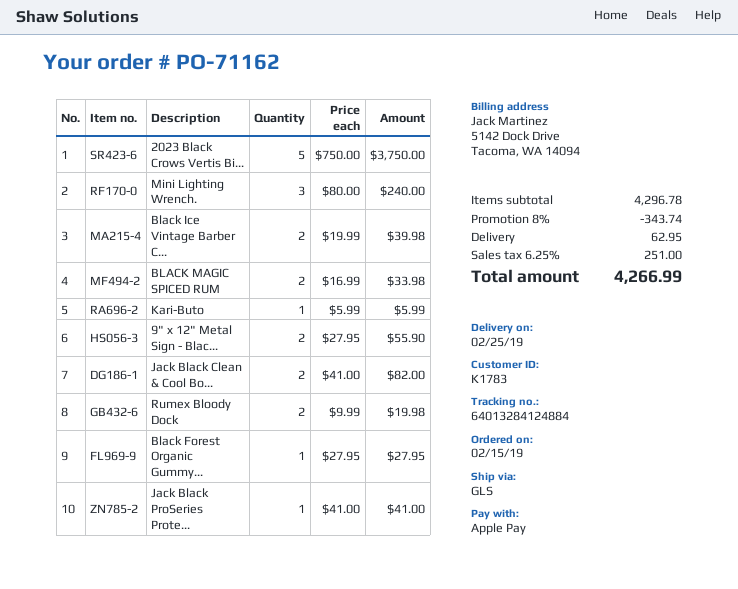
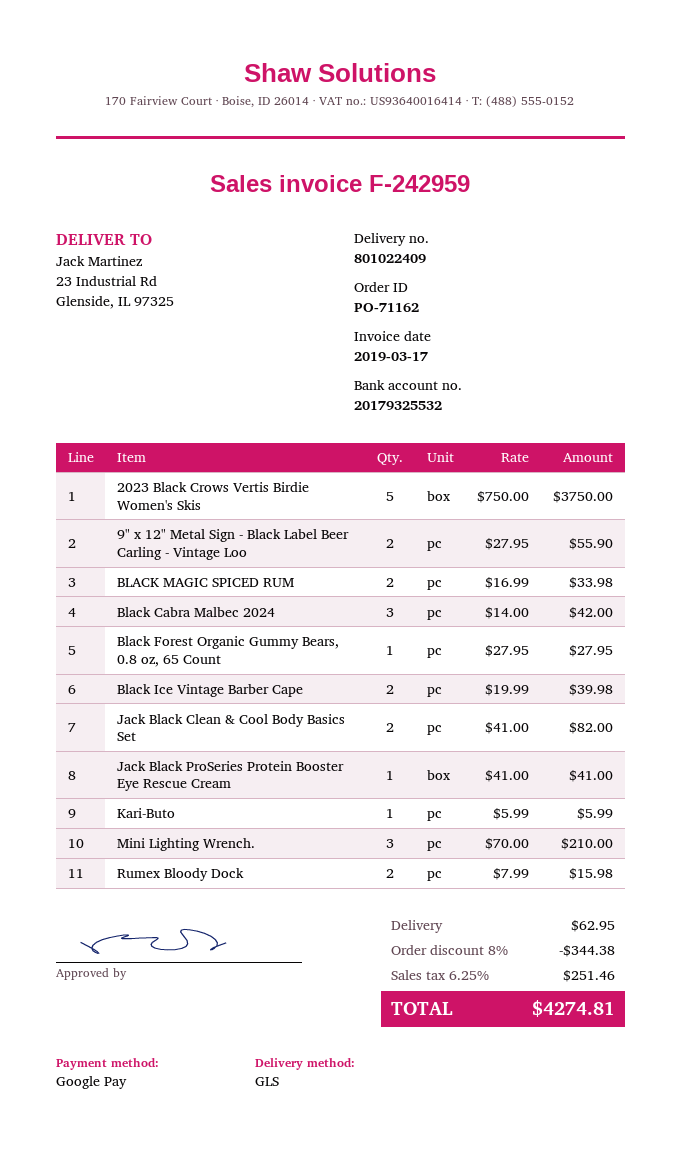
payment method: Apple Pay -> Google Pay
Mini Lighting Wrench.: 3 x 80.00 = 240.00 -> 3 x 70.00 = 210.00
Rumex Bloody Dock: 2 x 9.99 = 19.98 -> 2 x 7.99 = 15.98
Black Cabra Malbec 2024: none -> 3 x 14.00 = 42.00
discount: 8% = 343.74 -> 8% = 344.38
tax: 6.25% = 251.00 -> 6.25% = 251.46
total: 4266.99 -> 4274.81

